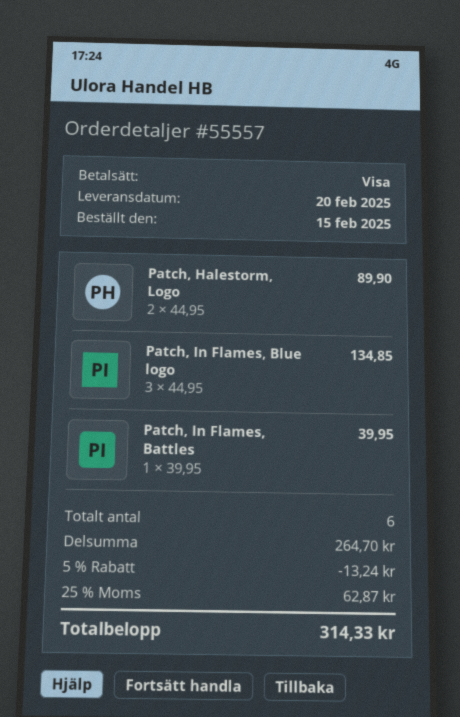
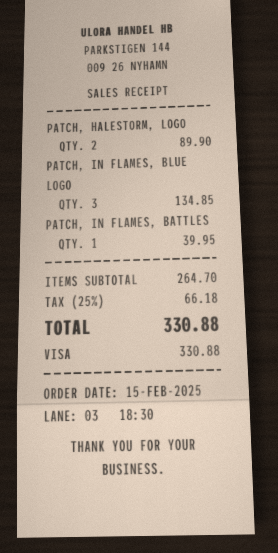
discount: 5% = 13.24 -> none
tax: 25% = 62.87 -> 25% = 66.18
total: 314.33 -> 330.88

